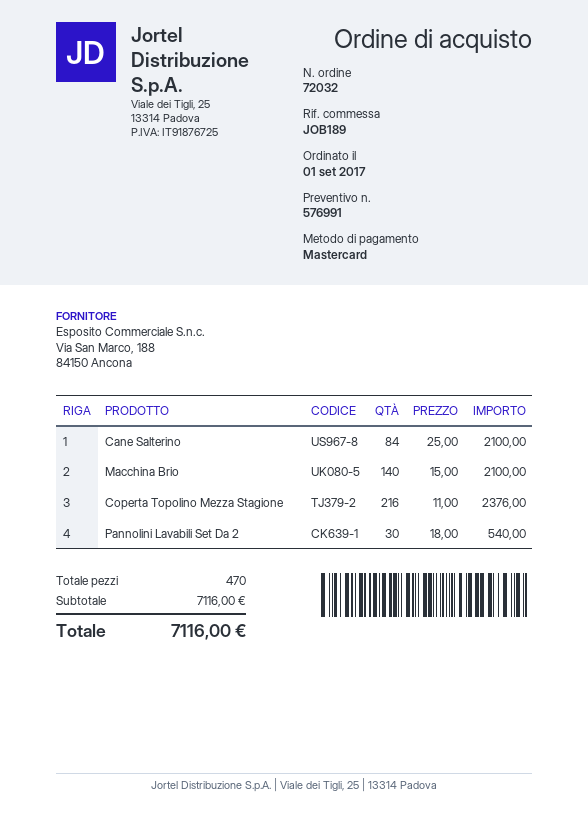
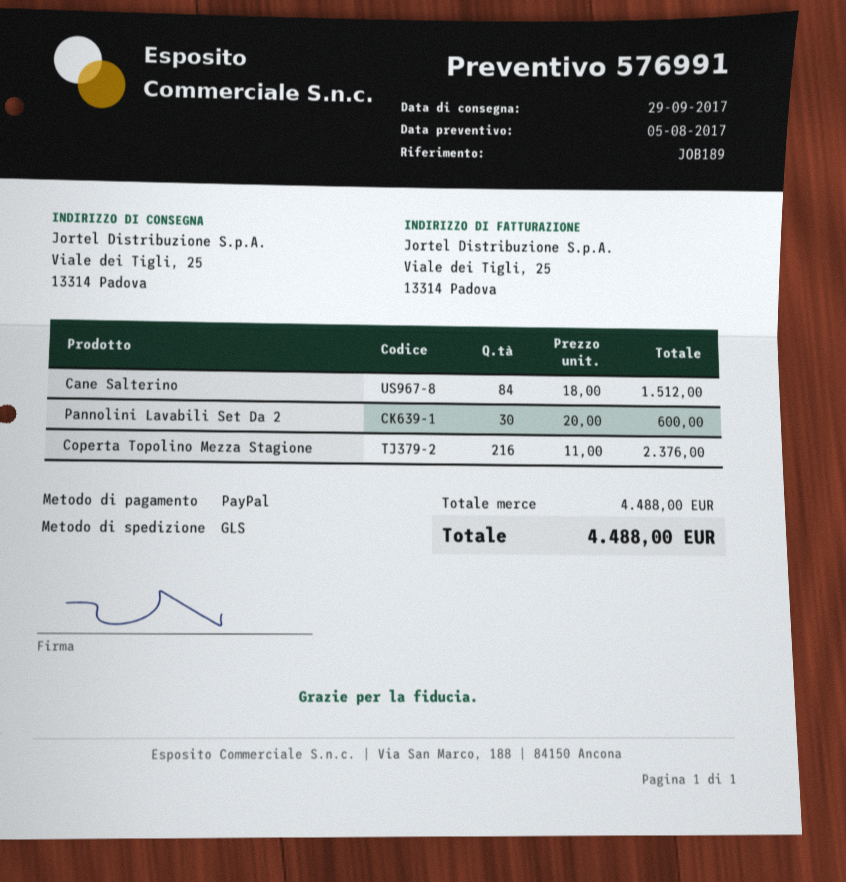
payment method: Mastercard -> PayPal
Cane Salterino: 84 x 25.00 = 2100.00 -> 84 x 18.00 = 1512.00
Macchina Brio: 140 x 15.00 = 2100.00 -> none
Pannolini Lavabili Set Da 2: 30 x 18.00 = 540.00 -> 30 x 20.00 = 600.00
subtotal: 7116.00 -> 4488.00
total: 7116.00 -> 4488.00

